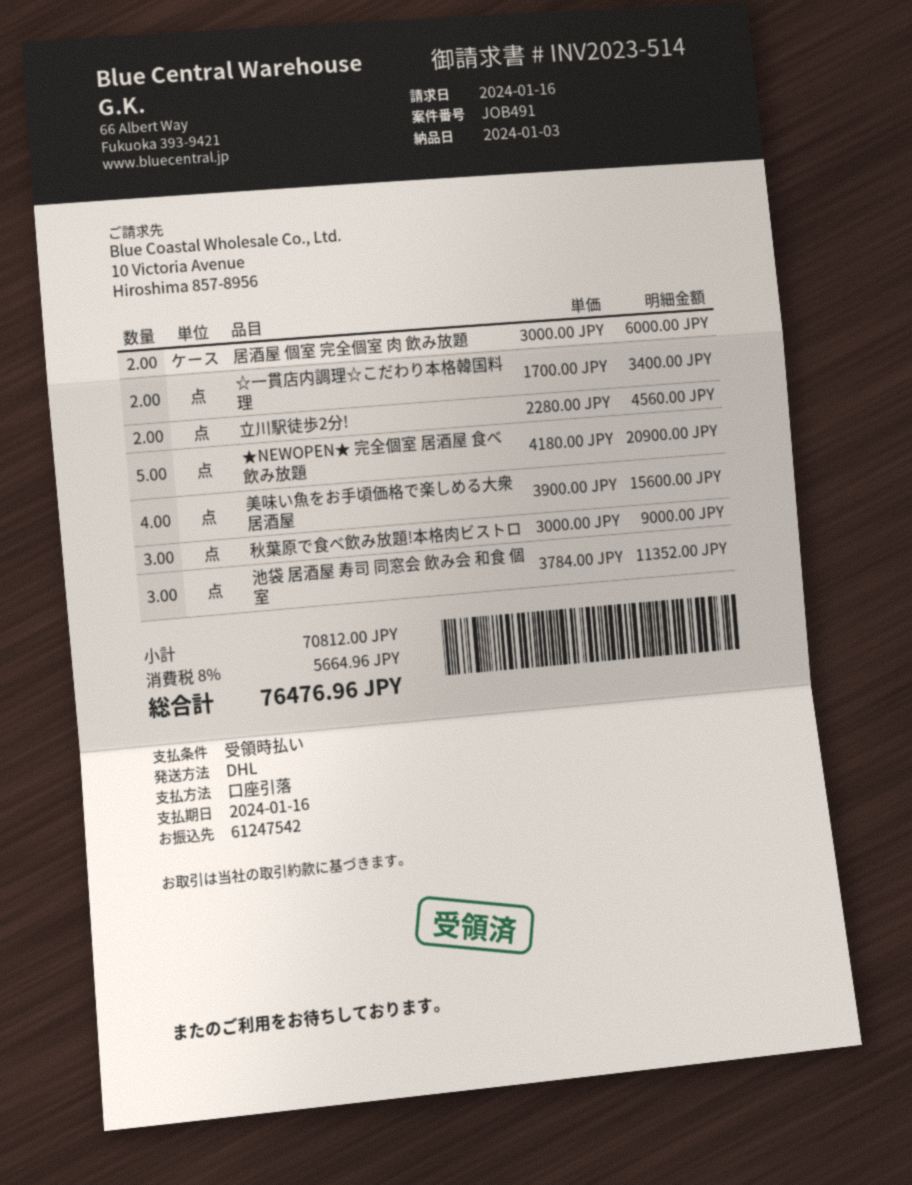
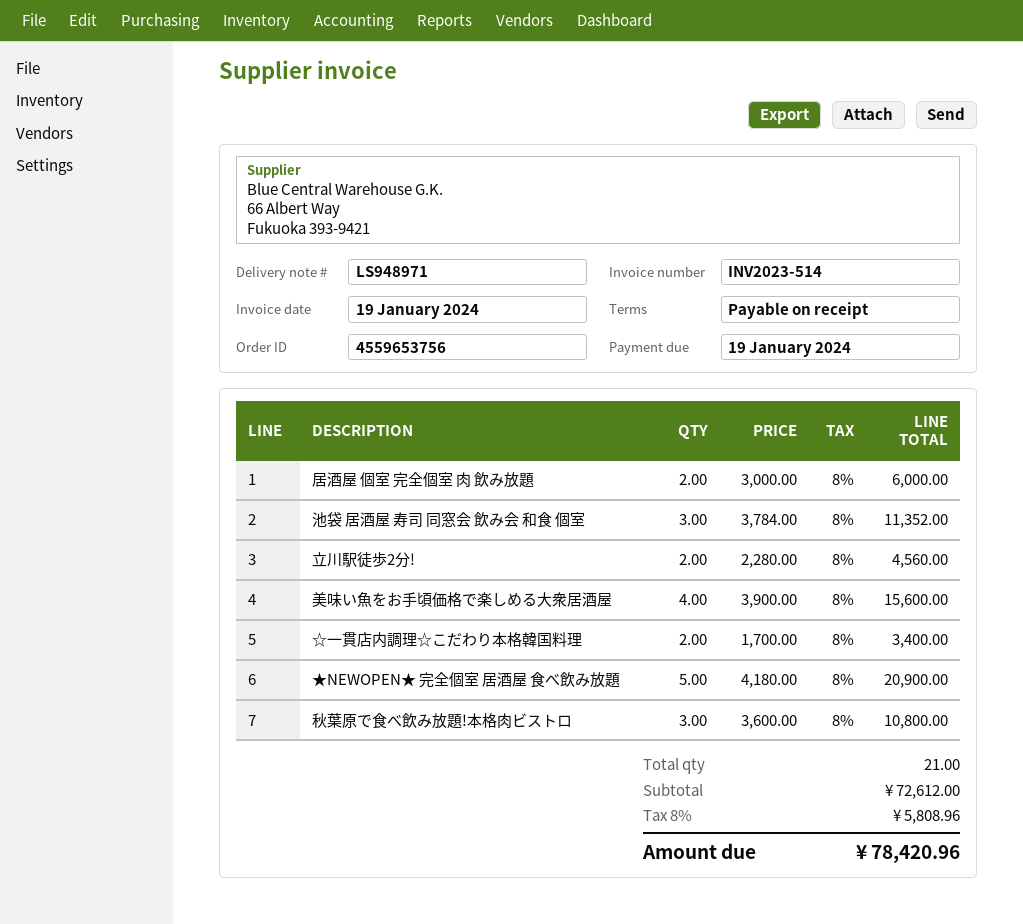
invoice date: 2024-01-16 -> 2024-01-19
due date: 2024-01-16 -> 2024-01-19
秋葉原で食べ飲み放題!本格肉ビストロ: 3 x 3000.00 = 9000.00 -> 3 x 3600.00 = 10800.00
subtotal: 70812.00 -> 72612.00
tax: 8% = 5664.96 -> 8% = 5808.96
total: 76476.96 -> 78420.96

